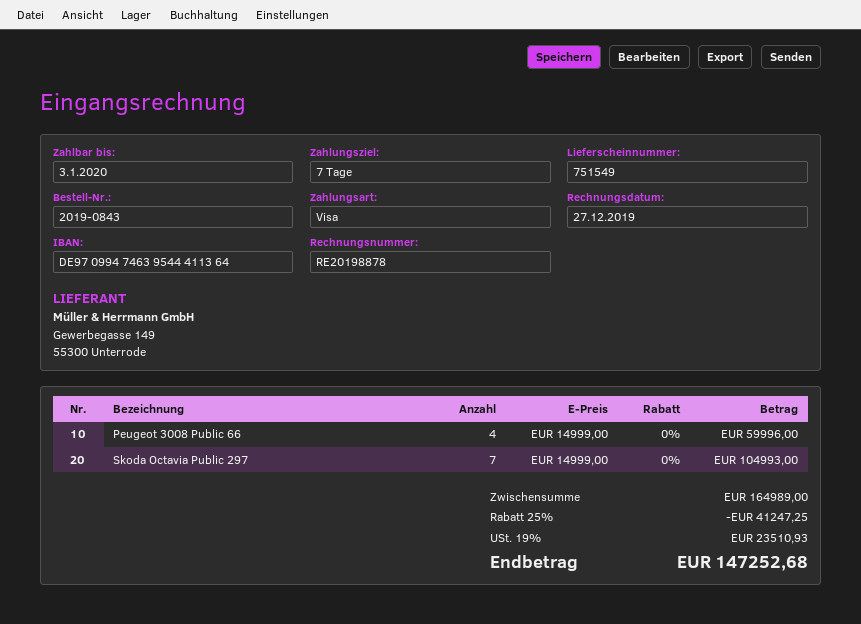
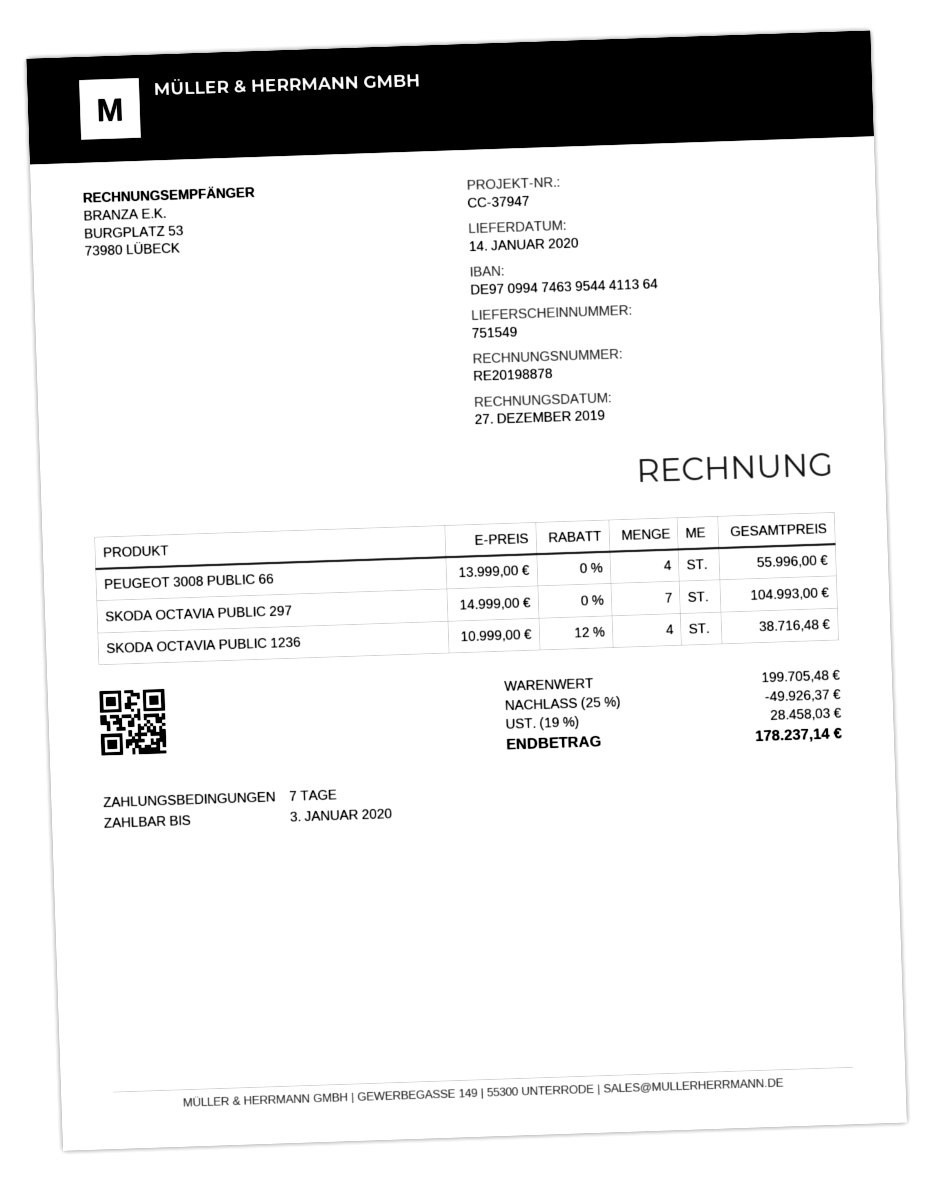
Peugeot 3008 Public 66: 4 x 14999.00 = 59996.00 -> 4 x 13999.00 = 55996.00
SKODA OCTAVIA PUBLIC 1236: none -> 4 x 10999.00 - 12% = 38716.48
subtotal: 164989.00 -> 199705.48
discount: 25% = 41247.25 -> 25% = 49926.37
tax: 19% = 23510.93 -> 19% = 28458.03
total: 147252.68 -> 178237.14

